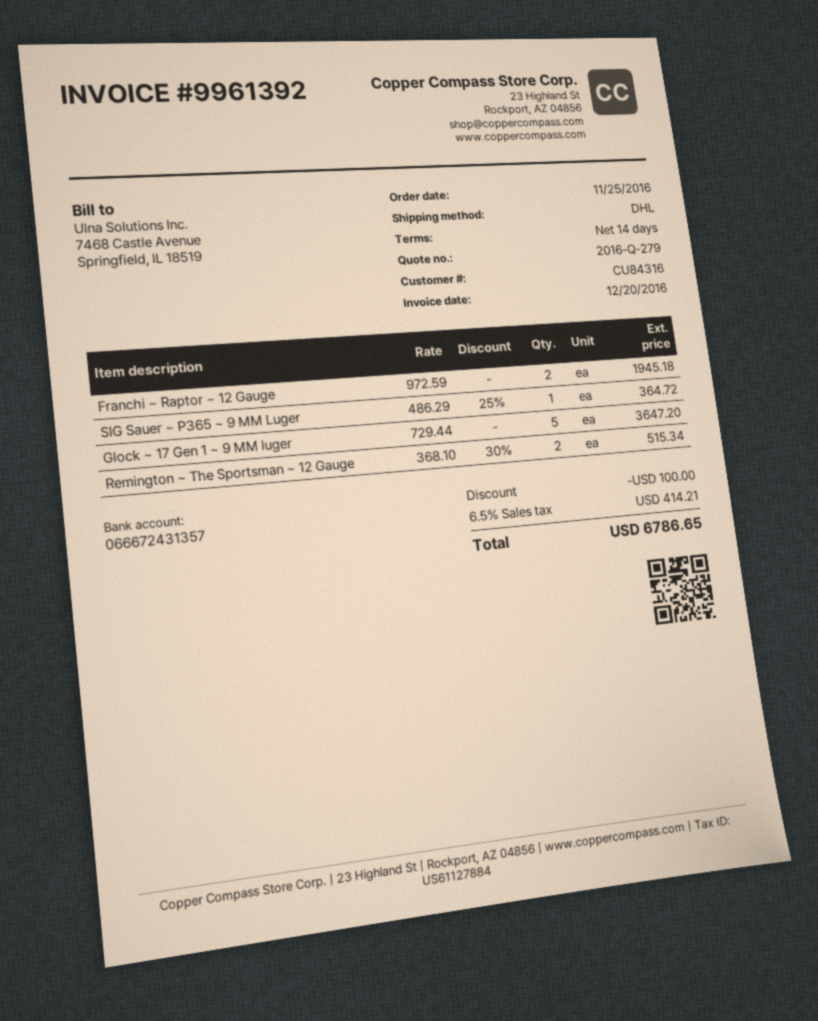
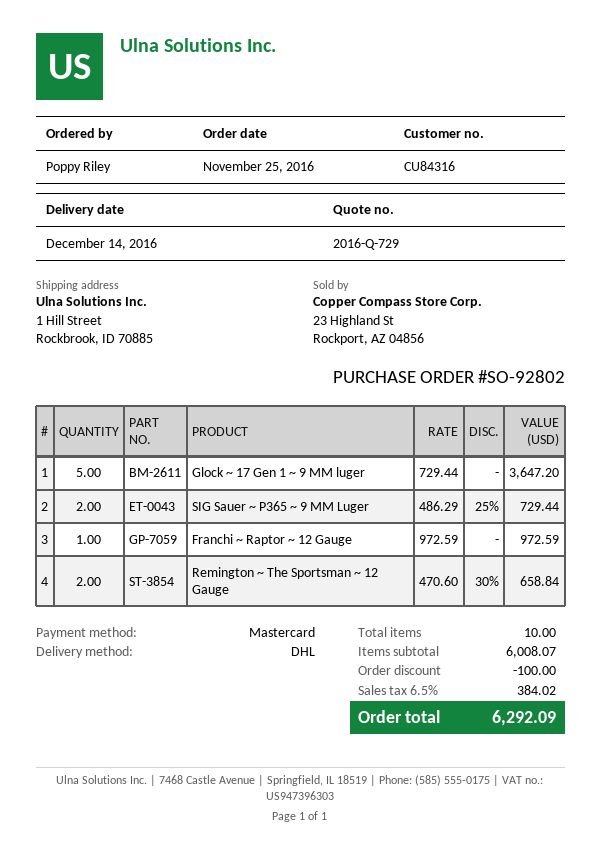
quote number: 2016-Q-279 -> 2016-Q-729
Franchi ~ Raptor ~ 12 Gauge: 2 x 972.59 = 1945.18 -> 1 x 972.59 = 972.59
SIG Sauer ~ P365 ~ 9 MM Luger: 1 x 486.29 - 25% = 364.72 -> 2 x 486.29 - 25% = 729.44
Remington ~ The Sportsman ~ 12 Gauge: 2 x 368.10 - 30% = 515.34 -> 2 x 470.60 - 30% = 658.84
tax: 6.5% = 414.21 -> 6.5% = 384.02
total: 6786.65 -> 6292.09

